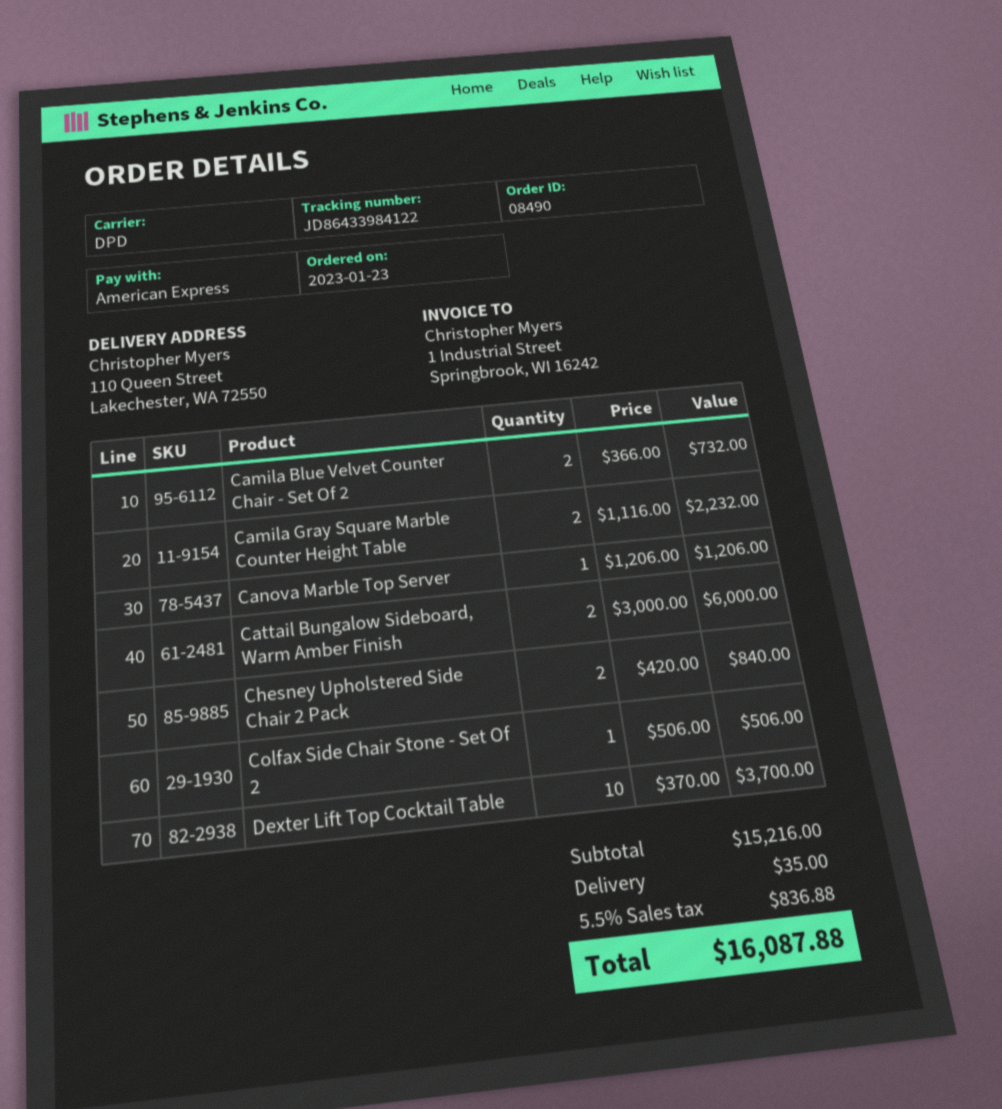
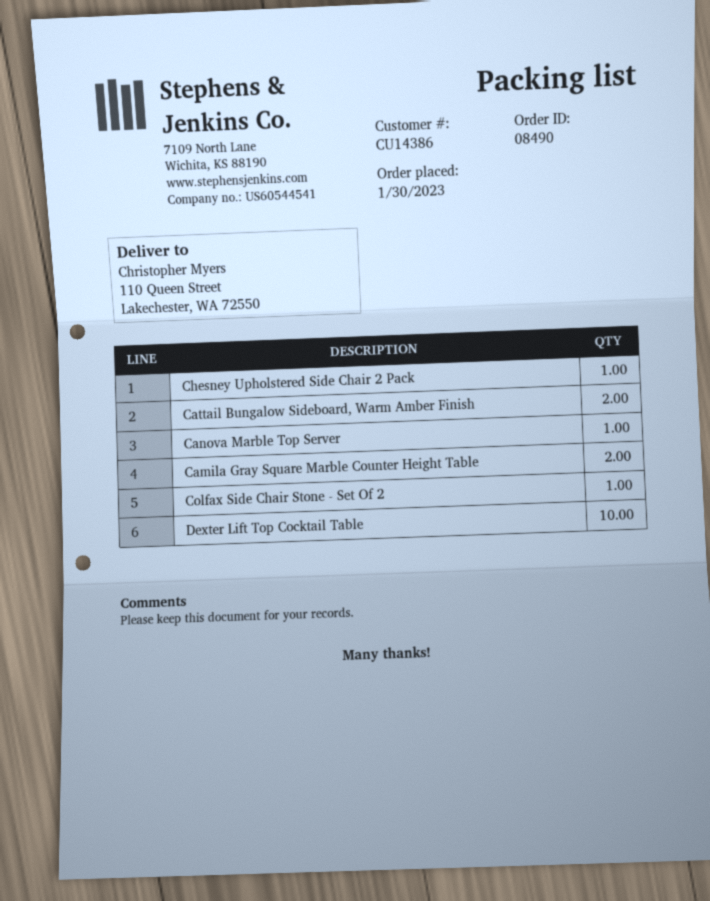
order date: 2023-01-23 -> 2023-01-30
Camila Blue Velvet Counter Chair - Set Of 2: 2 -> none
Chesney Upholstered Side Chair 2 Pack: 2 -> 1

